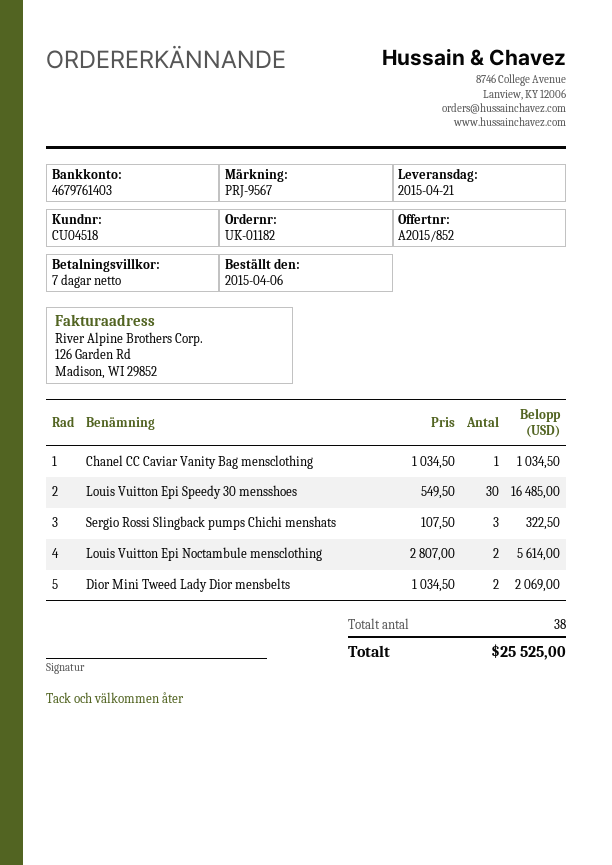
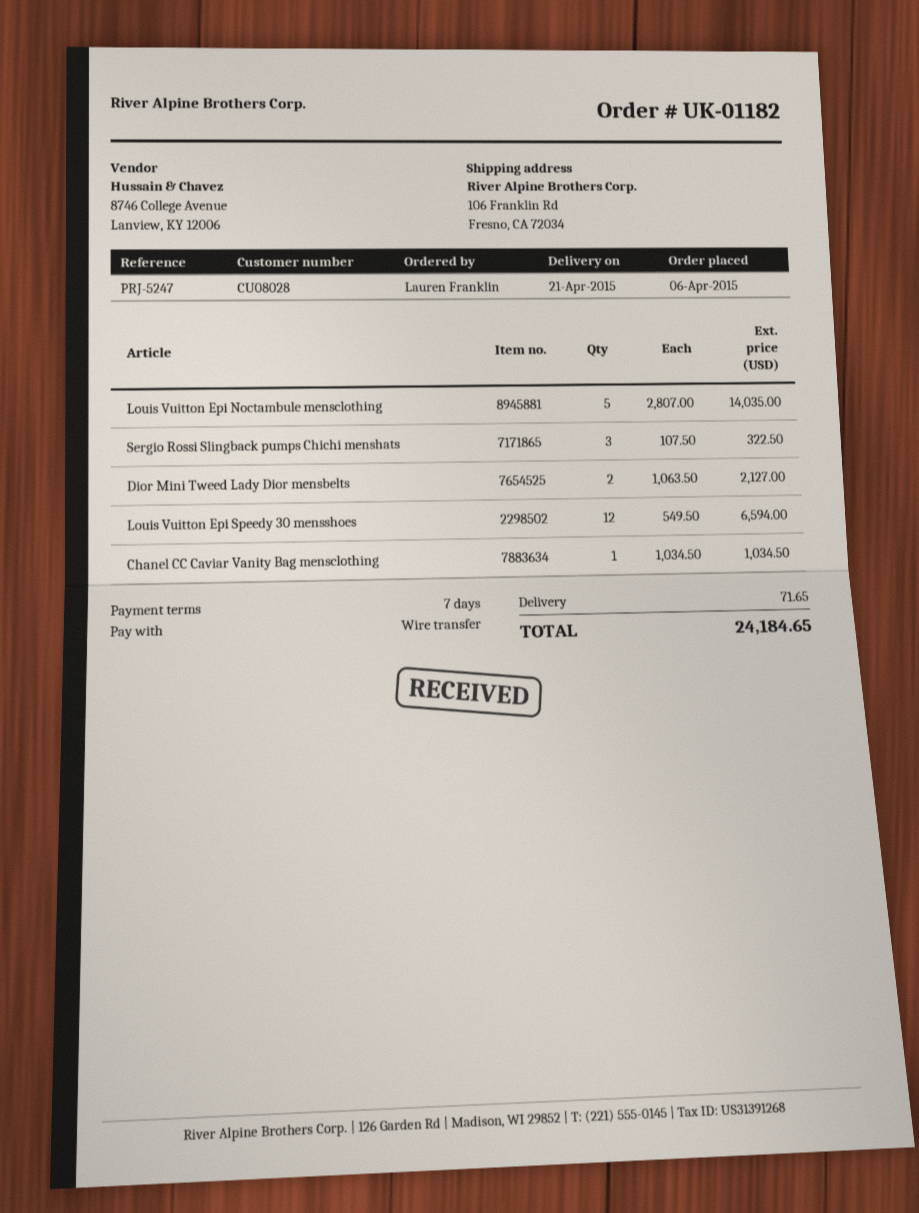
customer number: CU04518 -> CU08028
reference: PRJ-9567 -> PRJ-5247
Louis Vuitton Epi Speedy 30 mensshoes: 30 x 549.50 = 16485.00 -> 12 x 549.50 = 6594.00
Louis Vuitton Epi Noctambule mensclothing: 2 x 2807.00 = 5614.00 -> 5 x 2807.00 = 14035.00
Dior Mini Tweed Lady Dior mensbelts: 2 x 1034.50 = 2069.00 -> 2 x 1063.50 = 2127.00
shipping: none -> 71.65
total: 25525.00 -> 24184.65

